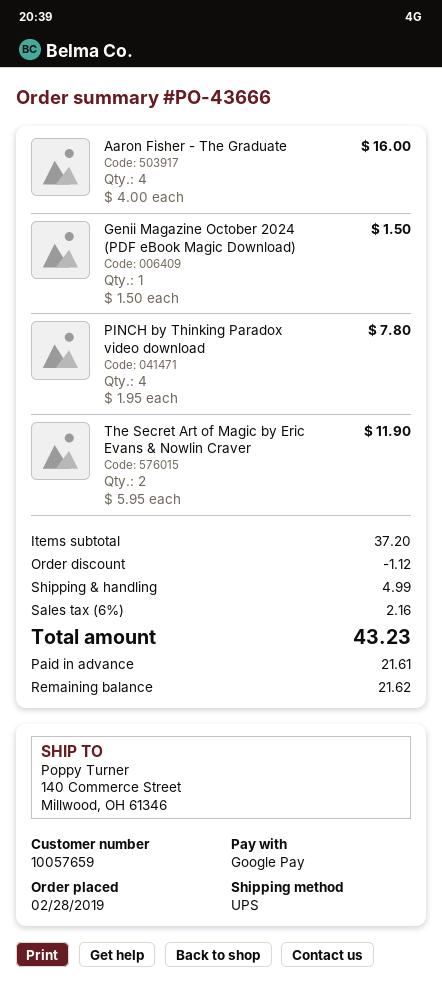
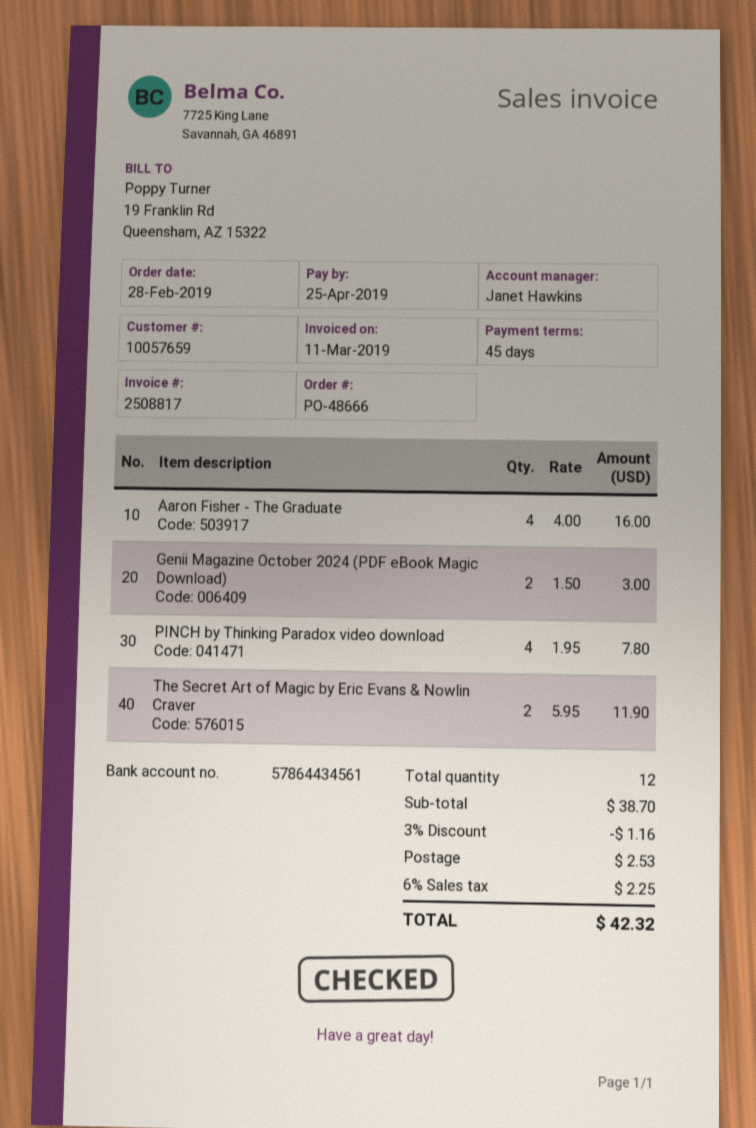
order number: PO-43666 -> PO-48666
Genii Magazine October 2024 (PDF eBook Magic Download): 1 x 1.50 = 1.50 -> 2 x 1.50 = 3.00
subtotal: 37.20 -> 38.70
discount: 1.12 -> 1.16
shipping: 4.99 -> 2.53
tax: 6% = 2.16 -> 6% = 2.25
total: 43.23 -> 42.32

